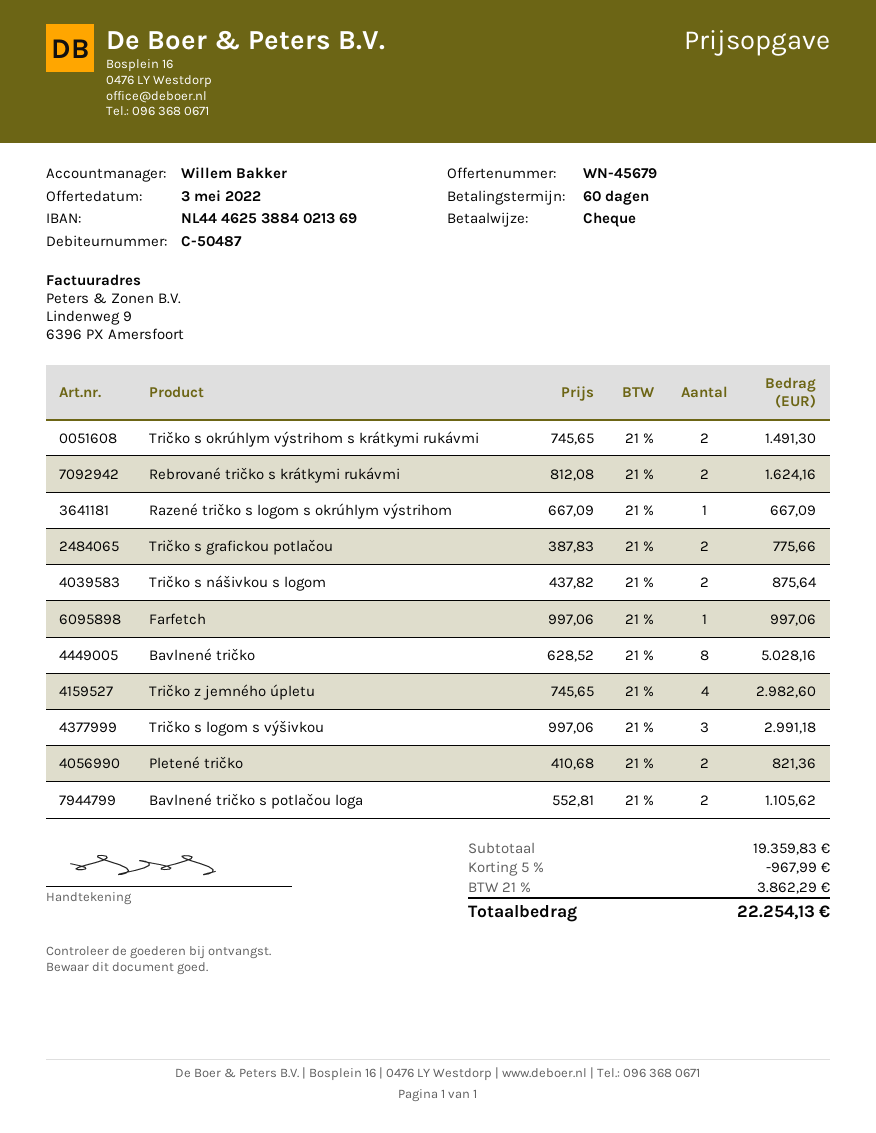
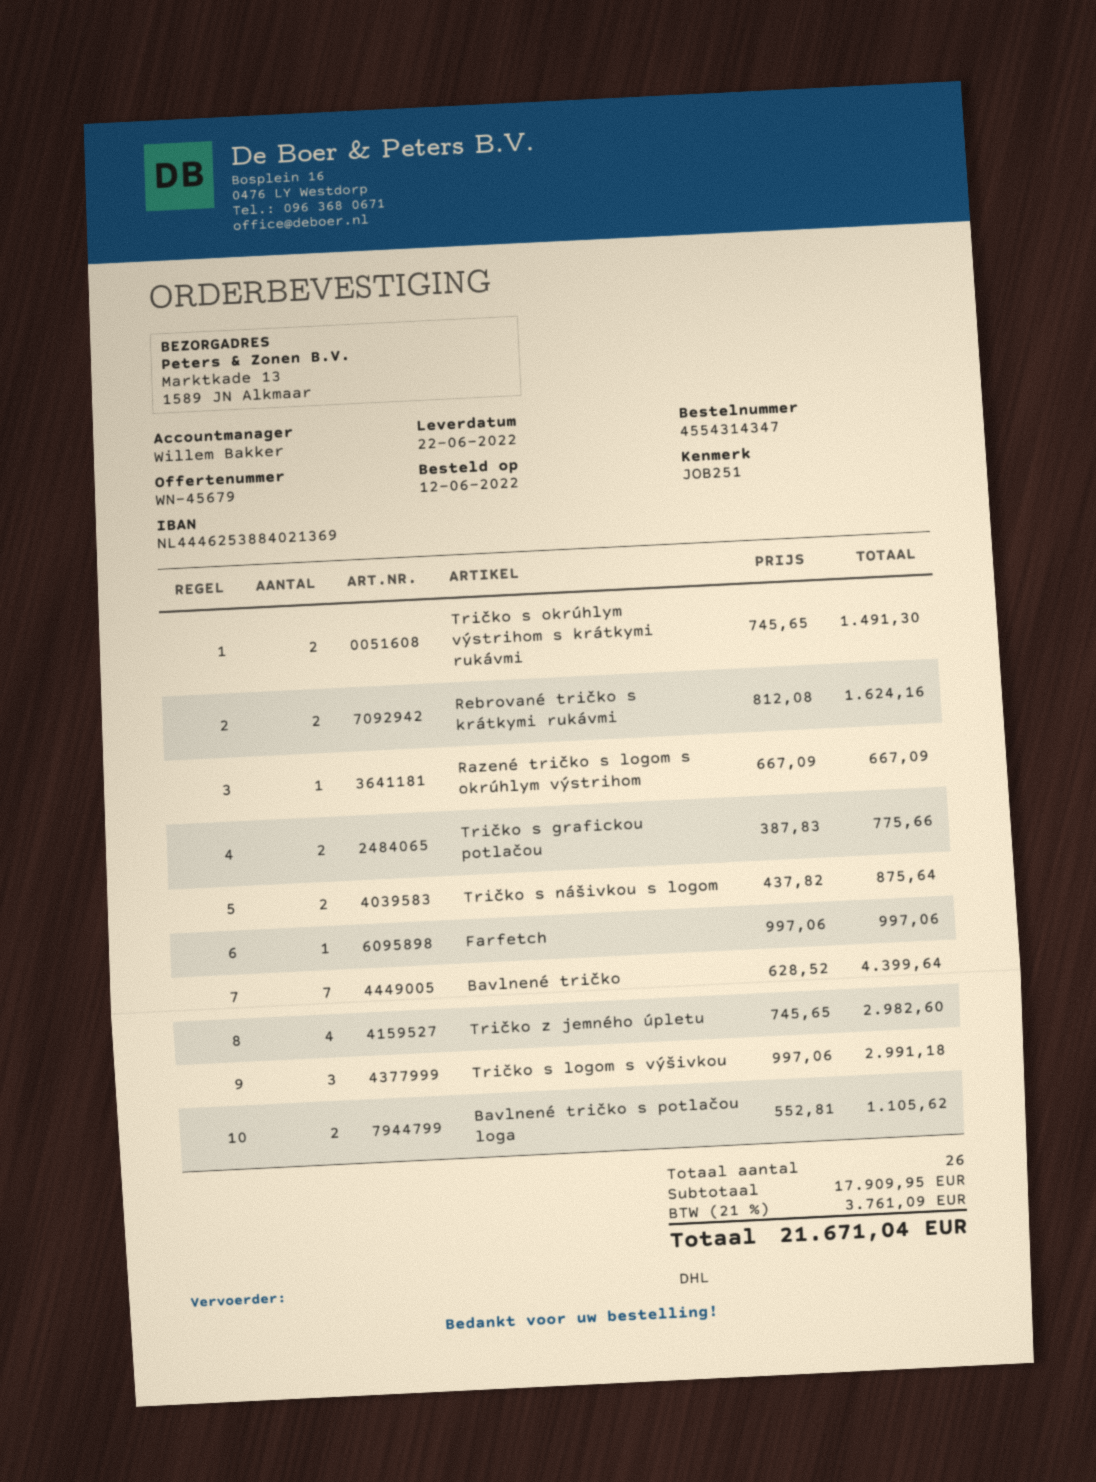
Bavlnené tričko: 8 x 628.52 = 5028.16 -> 7 x 628.52 = 4399.64
Pletené tričko: 2 x 410.68 = 821.36 -> none
subtotal: 19359.83 -> 17909.95
discount: 5% = 967.99 -> none
tax: 21% = 3862.29 -> 21% = 3761.09
total: 22254.13 -> 21671.04

